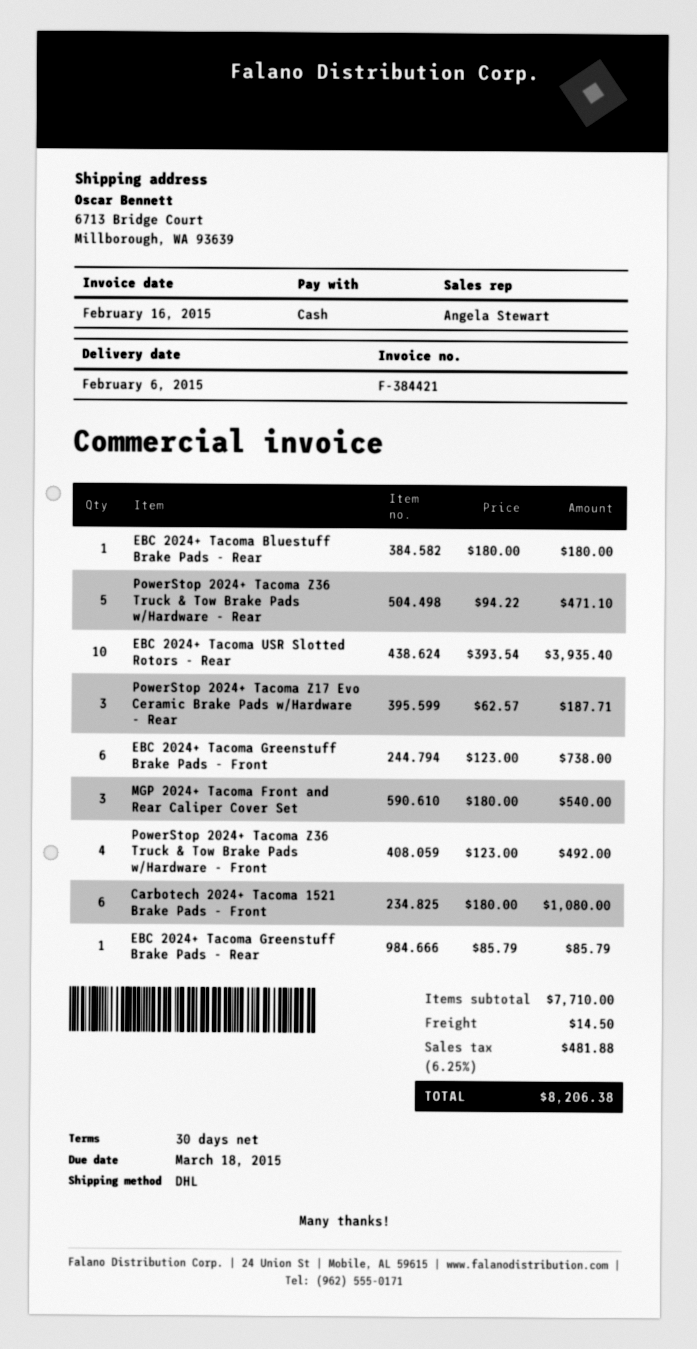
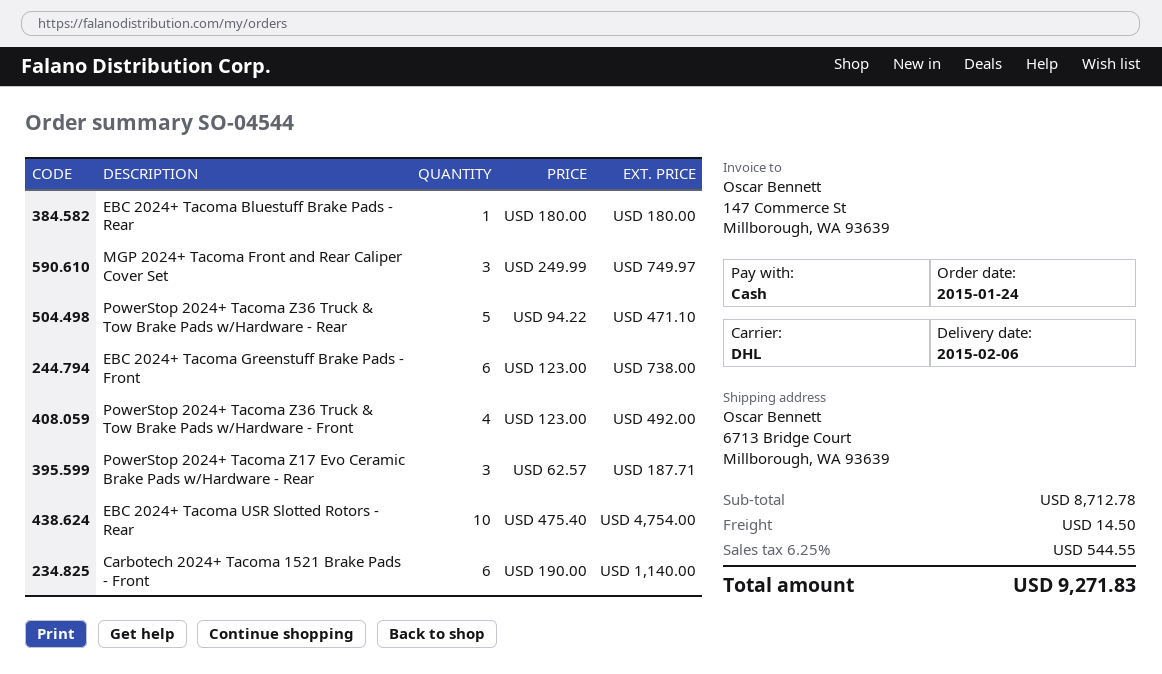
EBC 2024+ Tacoma USR Slotted Rotors - Rear: 10 x 393.54 = 3935.40 -> 10 x 475.40 = 4754.00
MGP 2024+ Tacoma Front and Rear Caliper Cover Set: 3 x 180.00 = 540.00 -> 3 x 249.99 = 749.97
Carbotech 2024+ Tacoma 1521 Brake Pads - Front: 6 x 180.00 = 1080.00 -> 6 x 190.00 = 1140.00
EBC 2024+ Tacoma Greenstuff Brake Pads - Rear: 1 x 85.79 = 85.79 -> none
subtotal: 7710.00 -> 8712.78
tax: 6.25% = 481.88 -> 6.25% = 544.55
total: 8206.38 -> 9271.83

